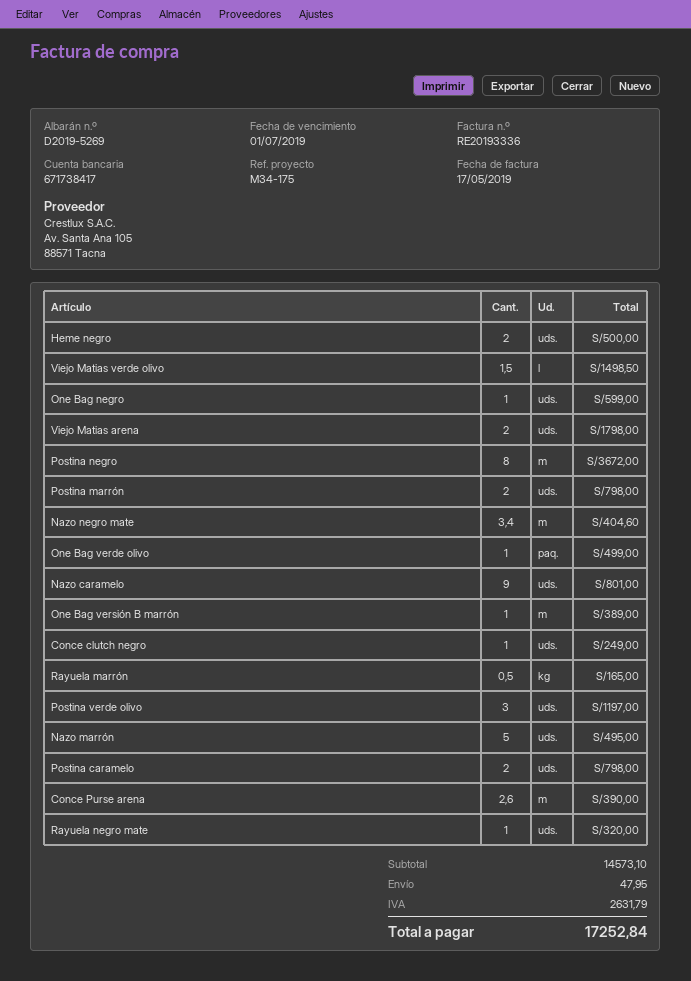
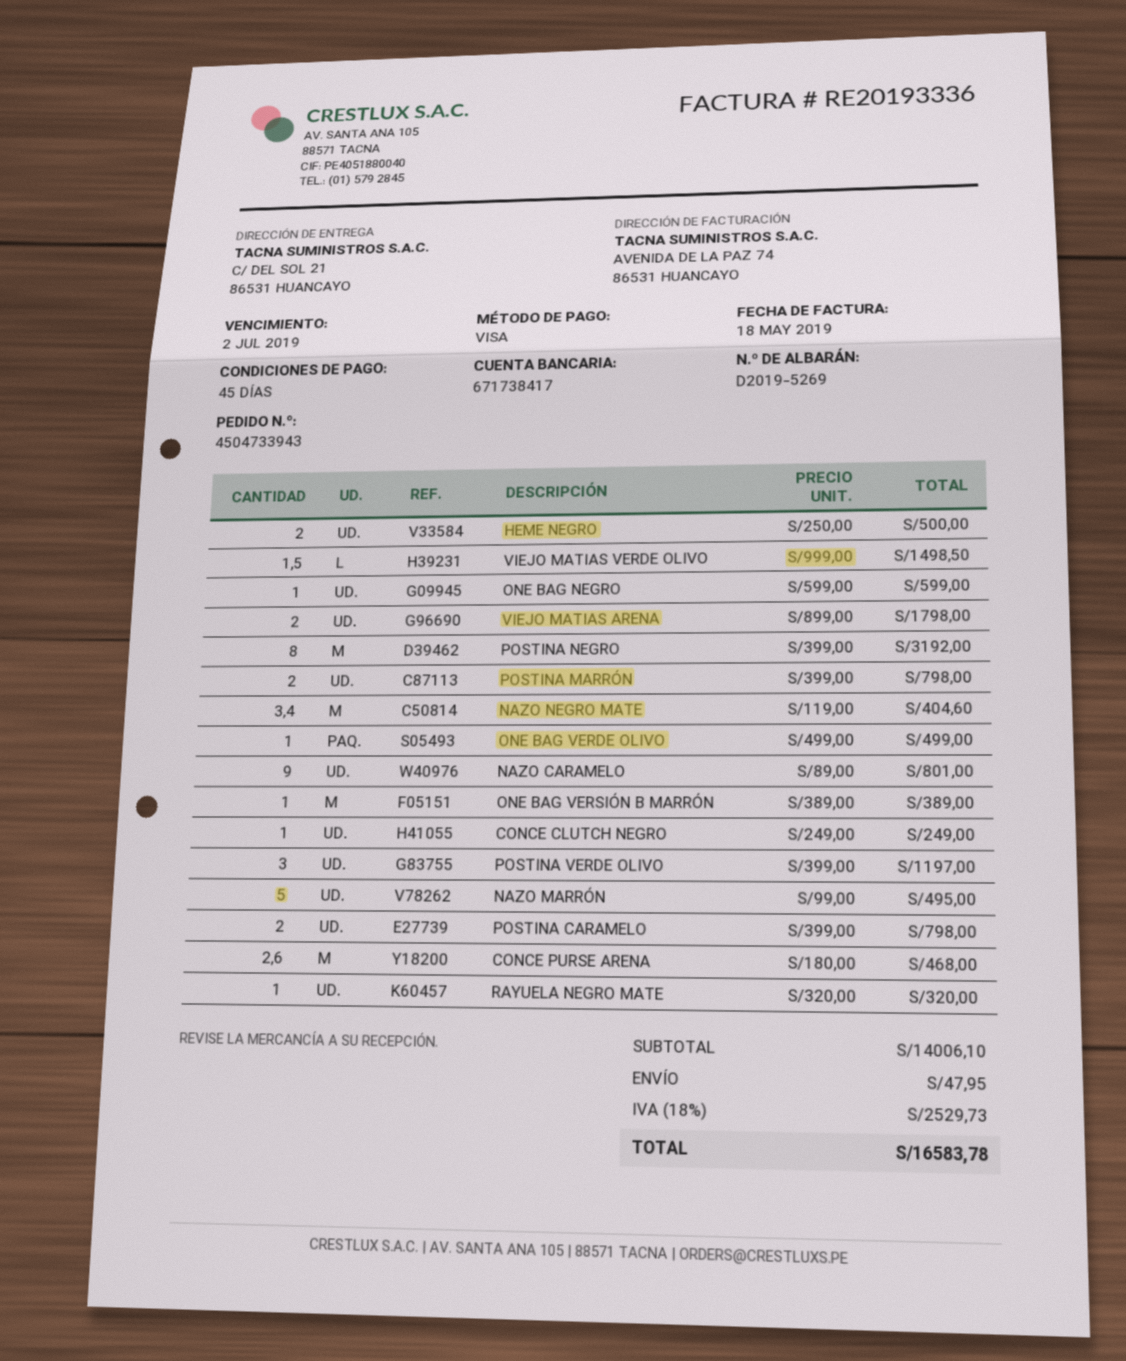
invoice date: 2019-05-17 -> 2019-05-18
due date: 2019-07-01 -> 2019-07-02
Postina negro: 8 for 3672.00 -> 8 for 3192.00
Rayuela marrón: 0.5 for 165.00 -> none
Conce Purse arena: 2.6 for 390.00 -> 2.6 for 468.00
subtotal: 14573.10 -> 14006.10
tax: 2631.79 -> 2529.73
total: 17252.84 -> 16583.78

